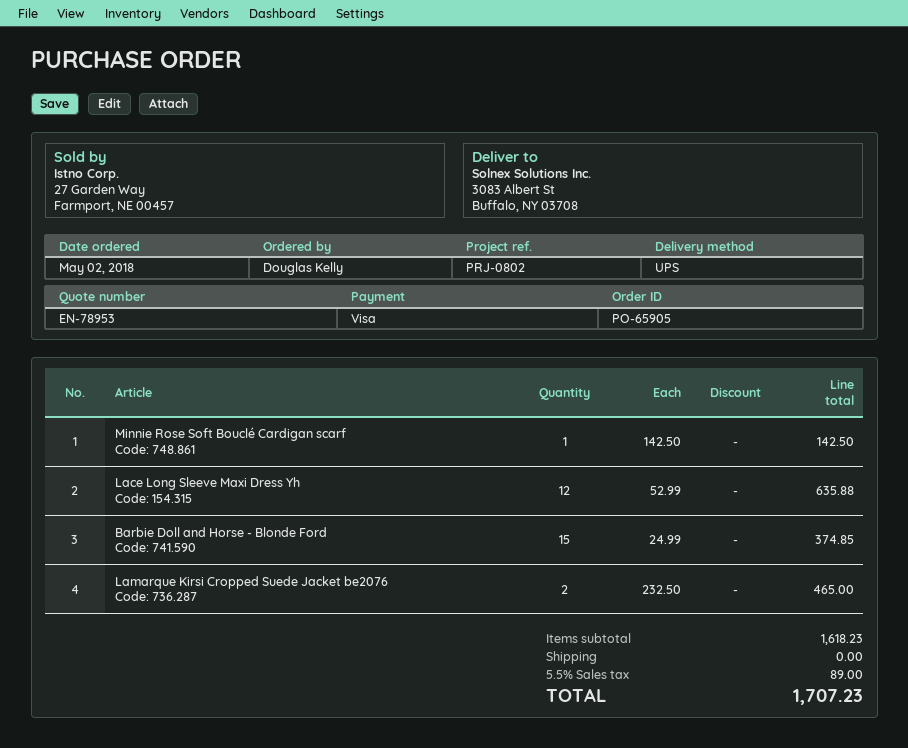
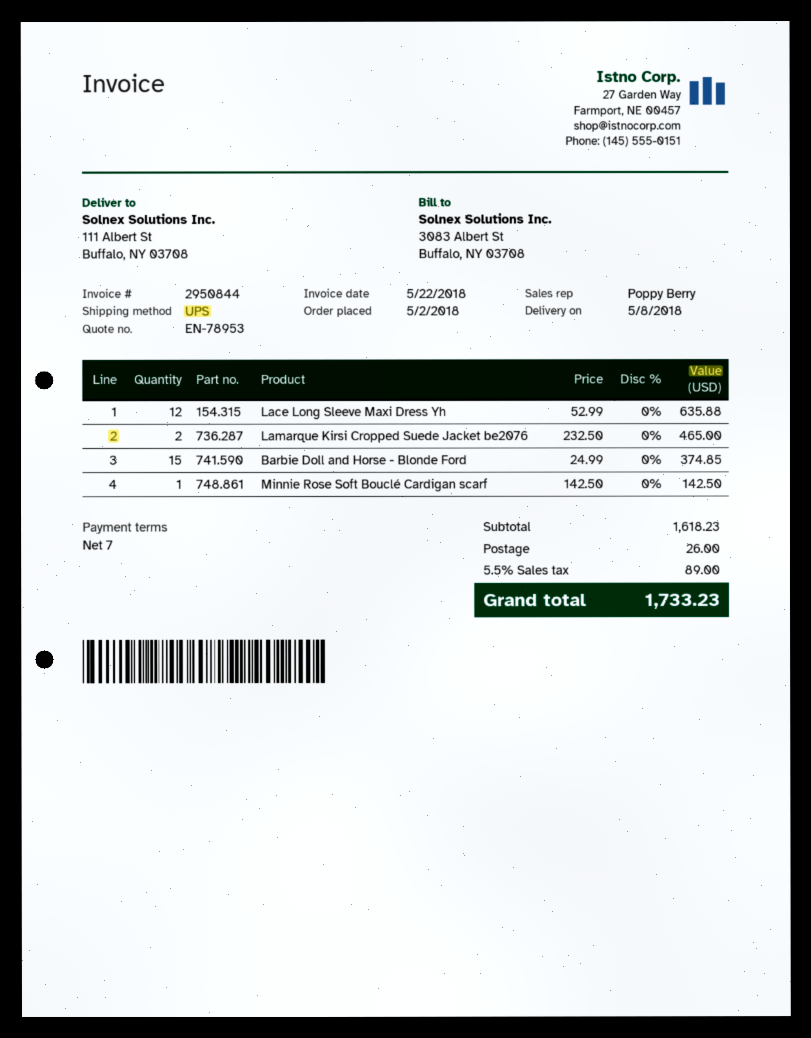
ship to: 3083 Albert St, Buffalo, NY 03708 -> 111 Albert St, Buffalo, NY 03708
shipping: 0.00 -> 26.00
total: 1707.23 -> 1733.23

